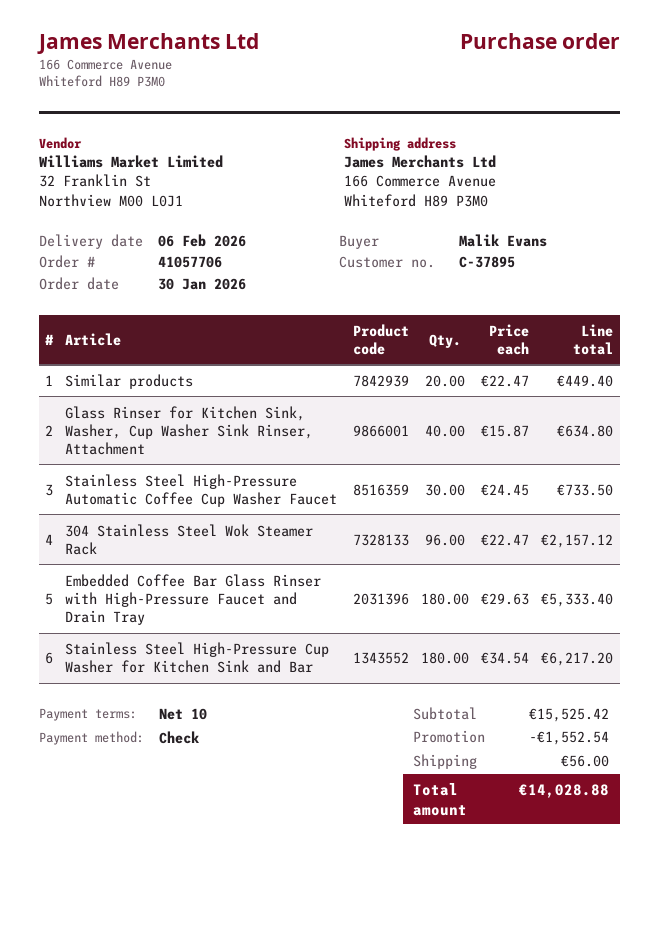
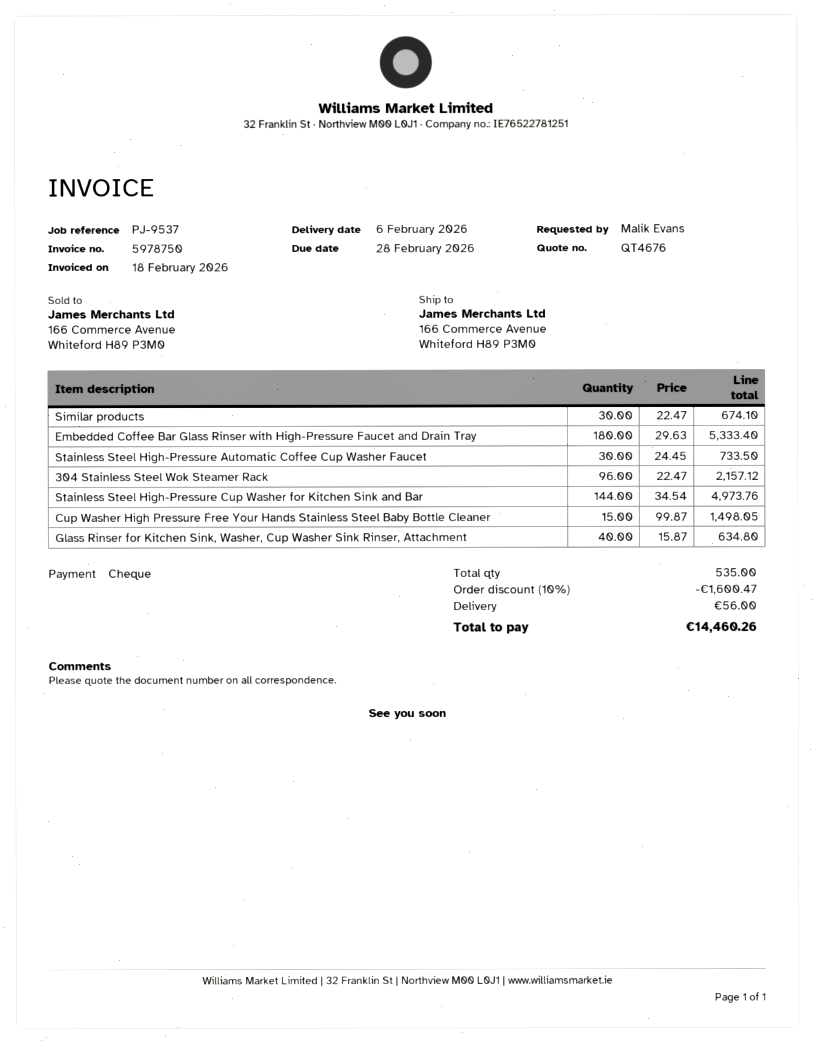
Similar products: 20 x 22.47 = 449.40 -> 30 x 22.47 = 674.10
Stainless Steel High-Pressure Cup Washer for Kitchen Sink and Bar: 180 x 34.54 = 6217.20 -> 144 x 34.54 = 4973.76
Cup Washer High Pressure Free Your Hands Stainless Steel Baby Bottle Cleaner: none -> 15 x 99.87 = 1498.05
discount: 1552.54 -> 1600.47
total: 14028.88 -> 14460.26

